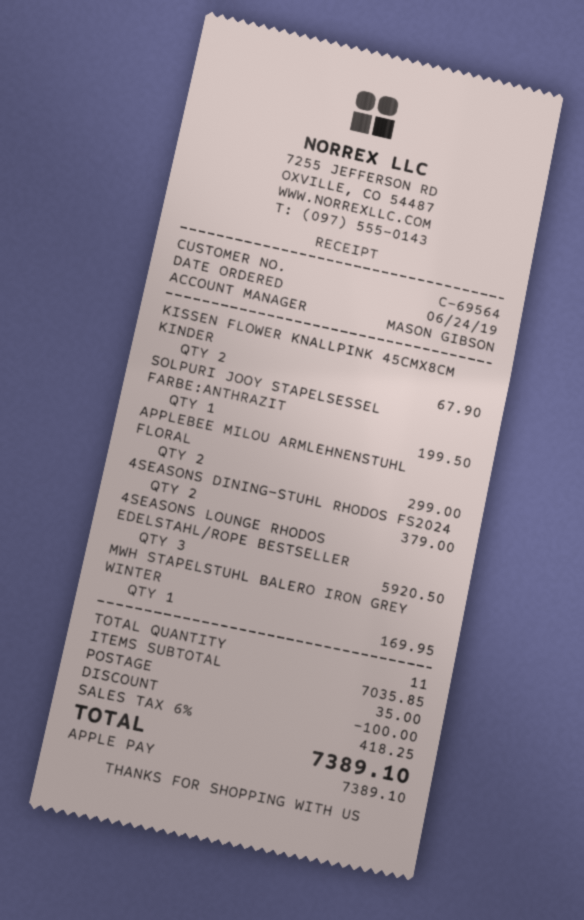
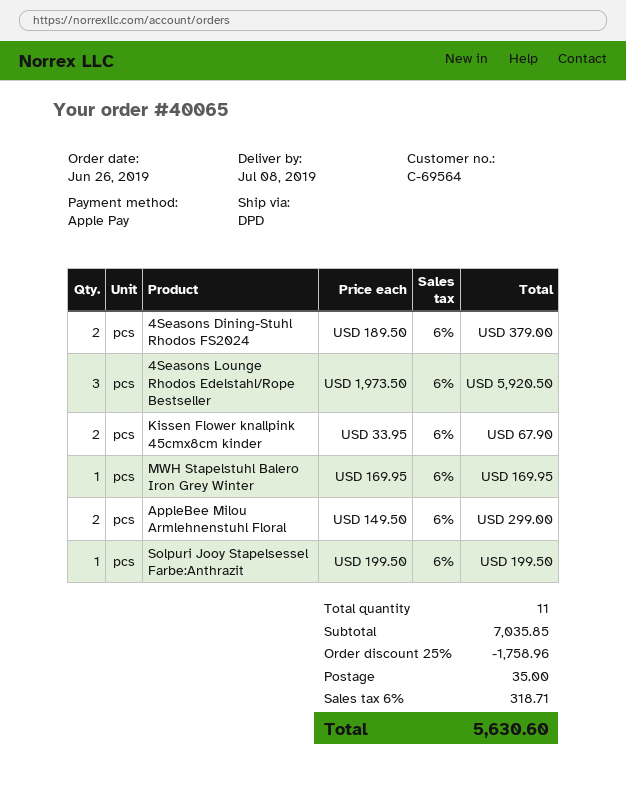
order date: 2019-06-24 -> 2019-06-26
discount: 100.00 -> 1758.96
tax: 6% = 418.25 -> 6% = 318.71
total: 7389.10 -> 5630.60

